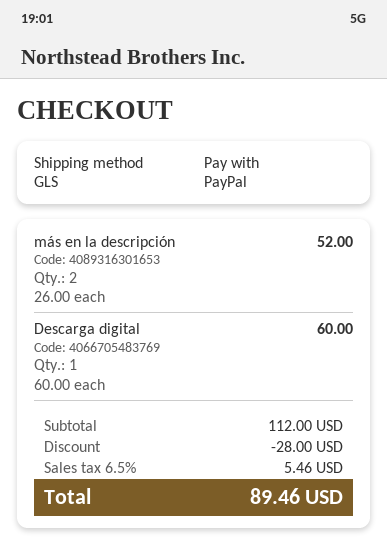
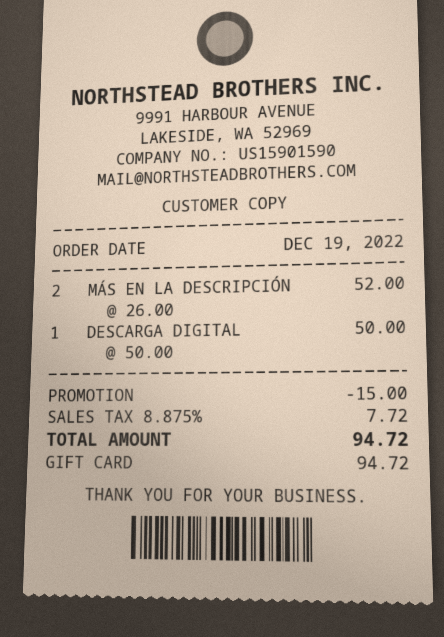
payment method: PayPal -> gift card
Descarga digital: 1 x 60.00 = 60.00 -> 1 x 50.00 = 50.00
discount: 28.00 -> 15.00
tax: 6.5% = 5.46 -> 8.875% = 7.72
total: 89.46 -> 94.72

